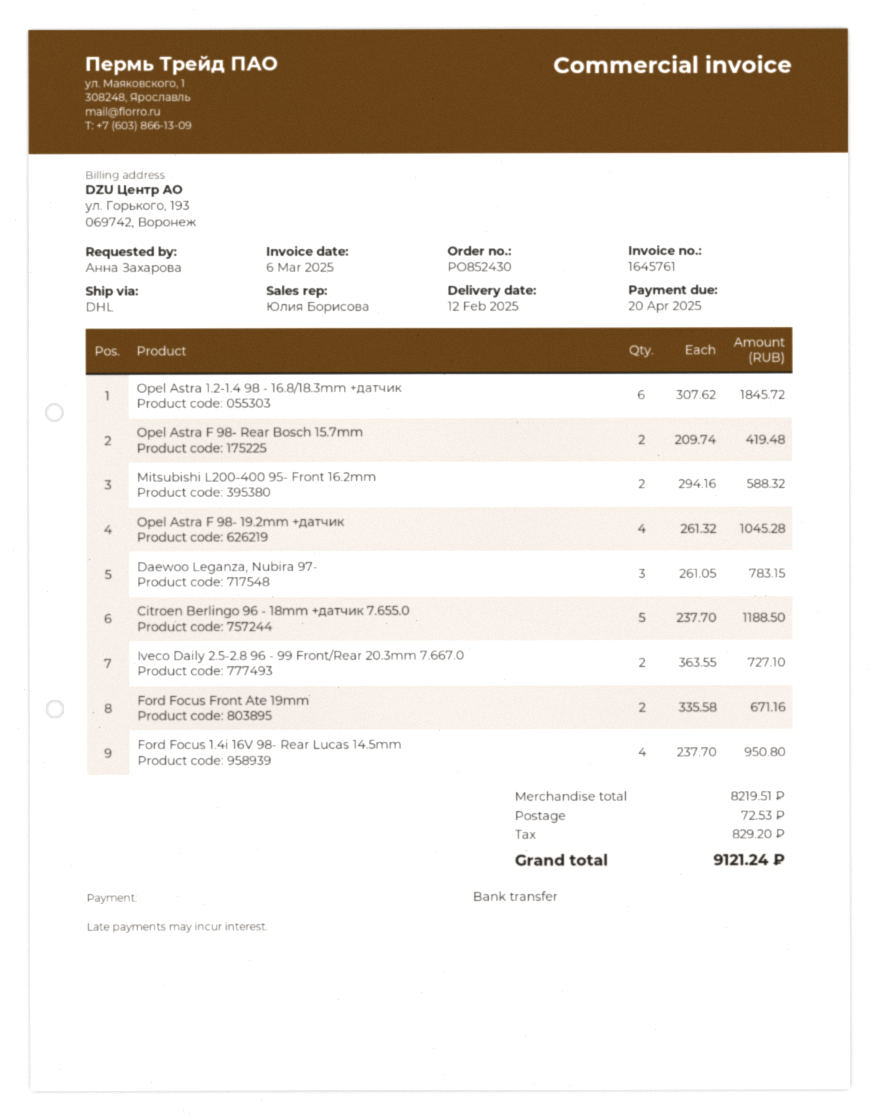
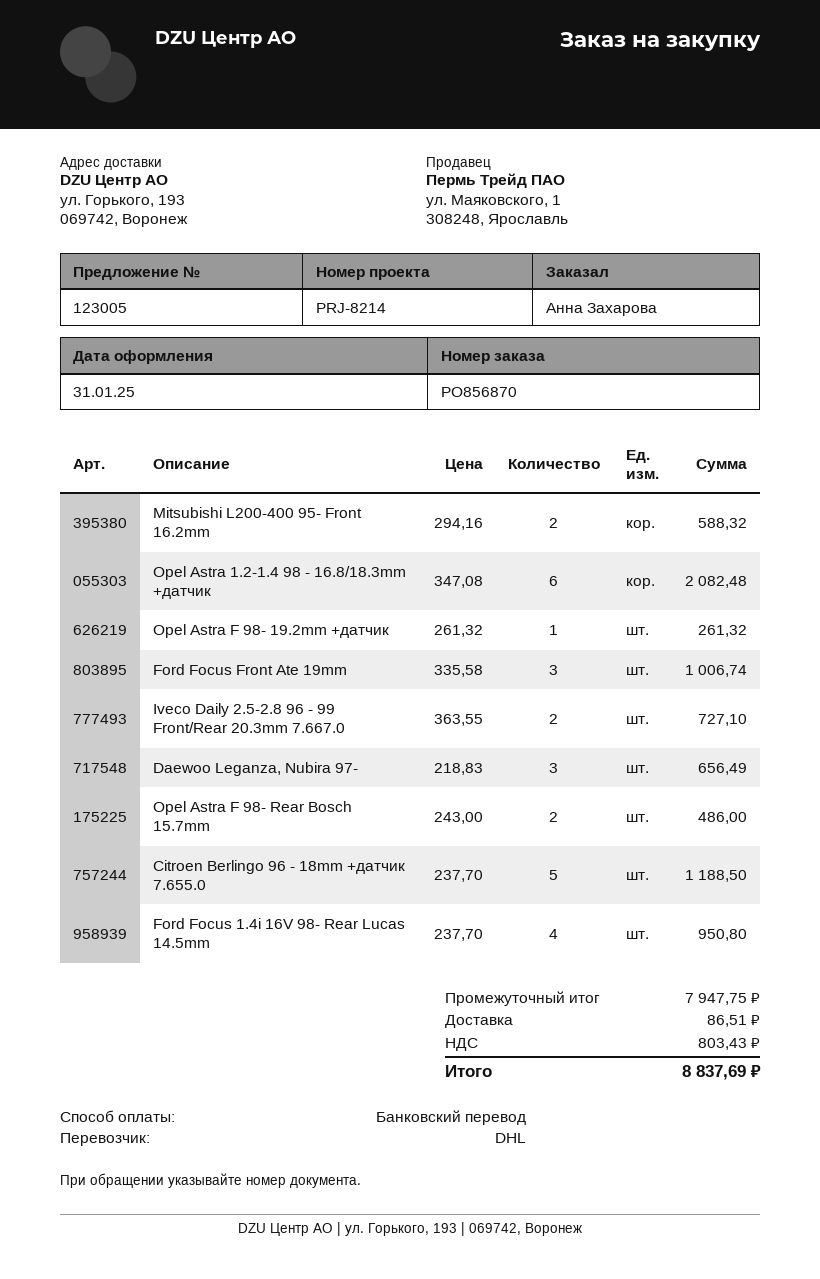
order number: PO852430 -> PO856870
Opel Astra 1.2-1.4 98 - 16.8/18.3mm +датчик: 6 x 307.62 = 1845.72 -> 6 x 347.08 = 2082.48
Opel Astra F 98- Rear Bosch 15.7mm: 2 x 209.74 = 419.48 -> 2 x 243.00 = 486.00
Opel Astra F 98- 19.2mm +датчик: 4 x 261.32 = 1045.28 -> 1 x 261.32 = 261.32
Daewoo Leganza, Nubira 97-: 3 x 261.05 = 783.15 -> 3 x 218.83 = 656.49
Ford Focus Front Ate 19mm: 2 x 335.58 = 671.16 -> 3 x 335.58 = 1006.74
subtotal: 8219.51 -> 7947.75
shipping: 72.53 -> 86.51
tax: 829.20 -> 803.43
total: 9121.24 -> 8837.69

